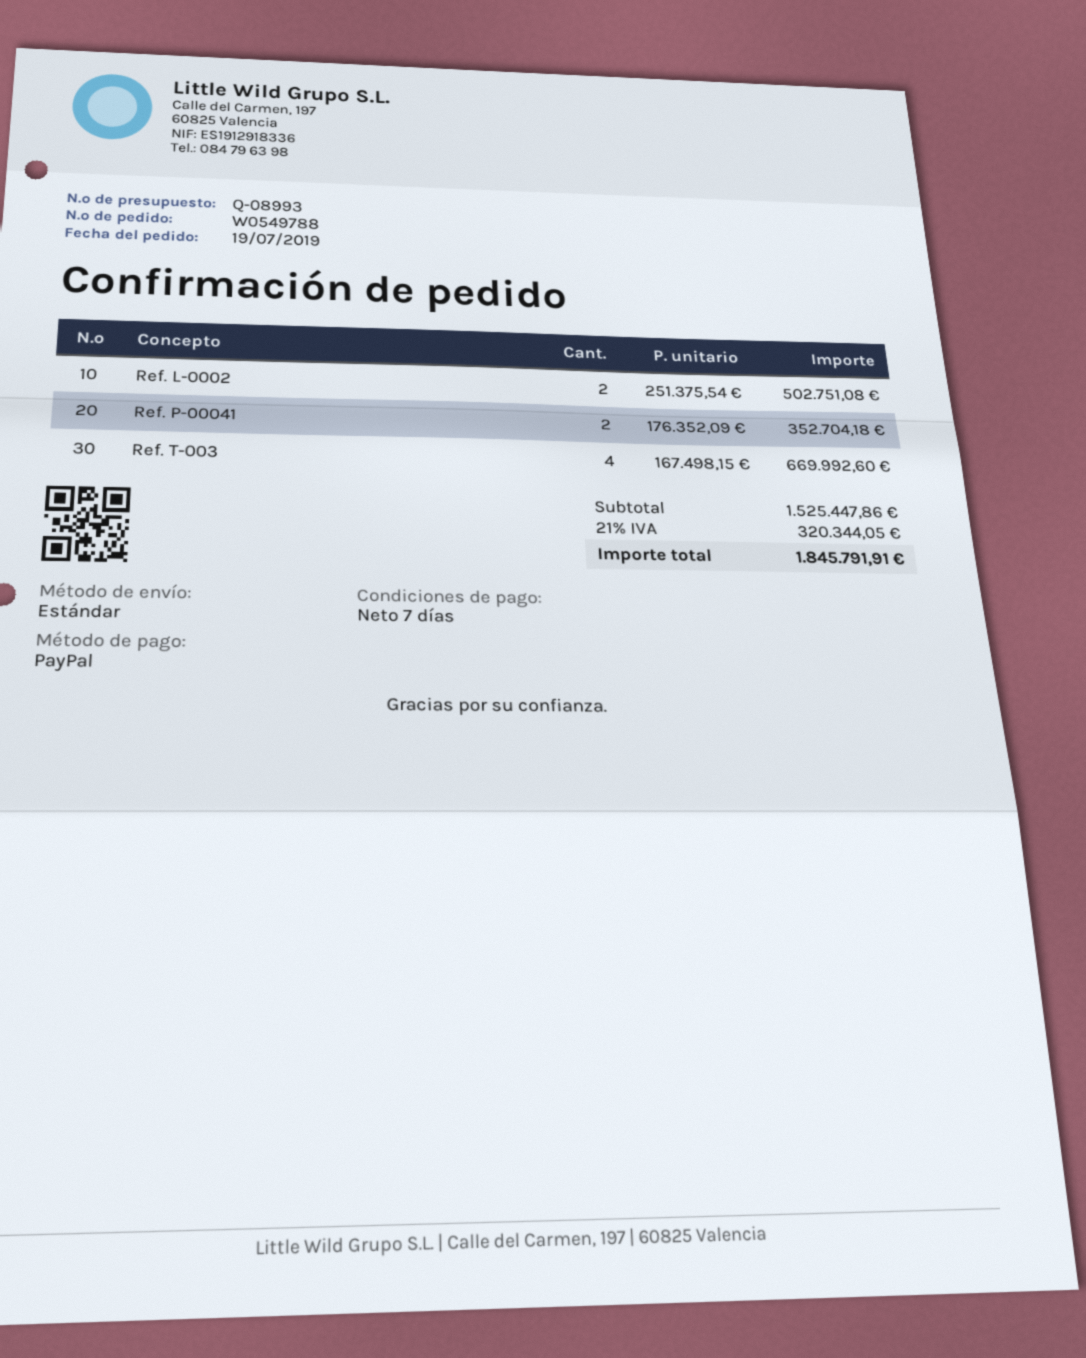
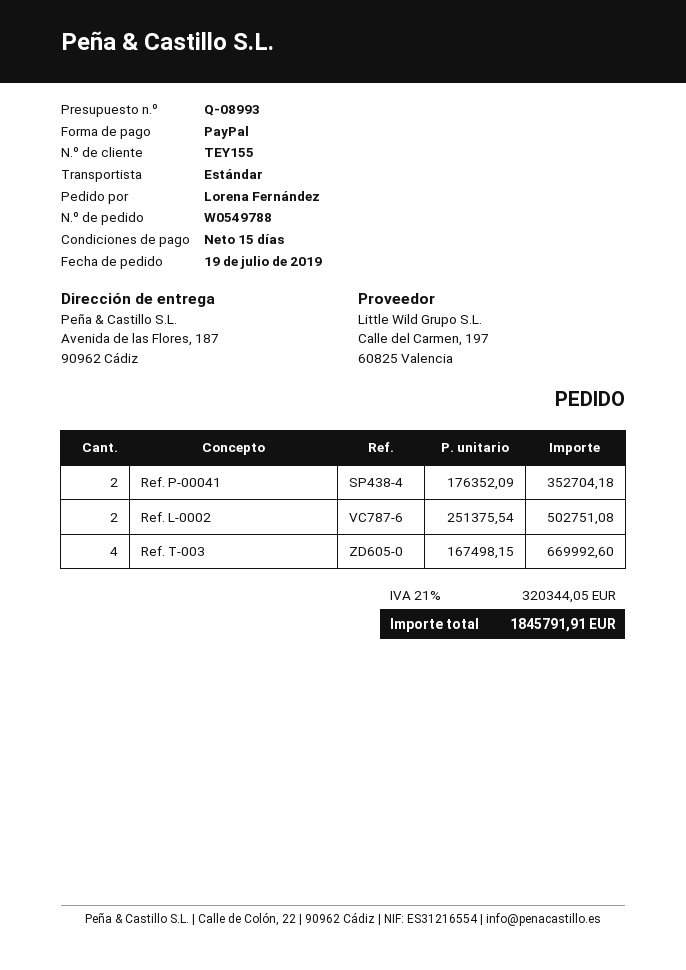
payment terms: 7 days -> 15 days

